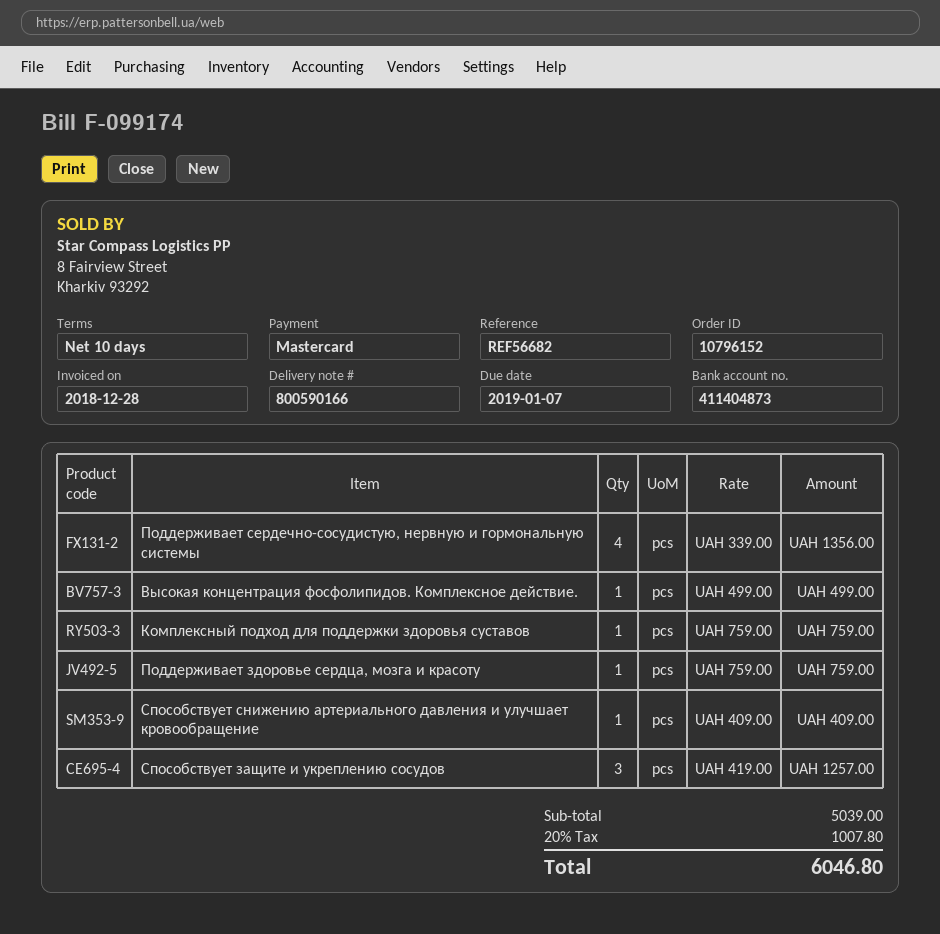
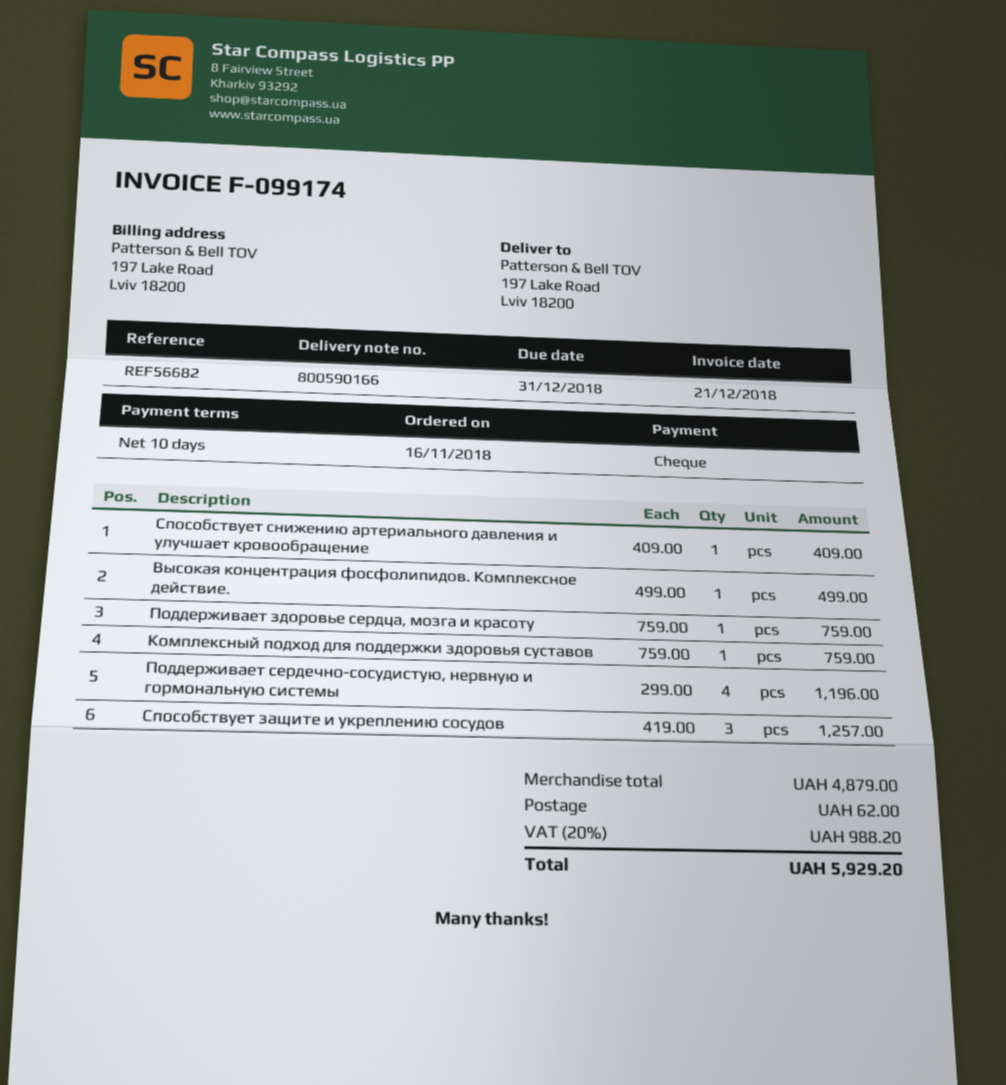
invoice date: 2018-12-28 -> 2018-12-21
due date: 2019-01-07 -> 2018-12-31
payment method: Mastercard -> cheque
Поддерживает сердечно-сосудистую, нервную и гормональную системы: 4 x 339.00 = 1356.00 -> 4 x 299.00 = 1196.00
subtotal: 5039.00 -> 4879.00
shipping: none -> 62.00
tax: 20% = 1007.80 -> 20% = 988.20
total: 6046.80 -> 5929.20

